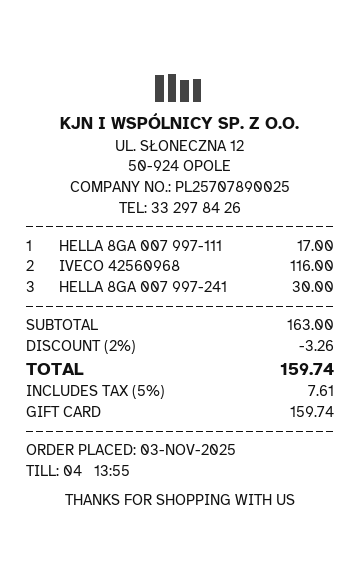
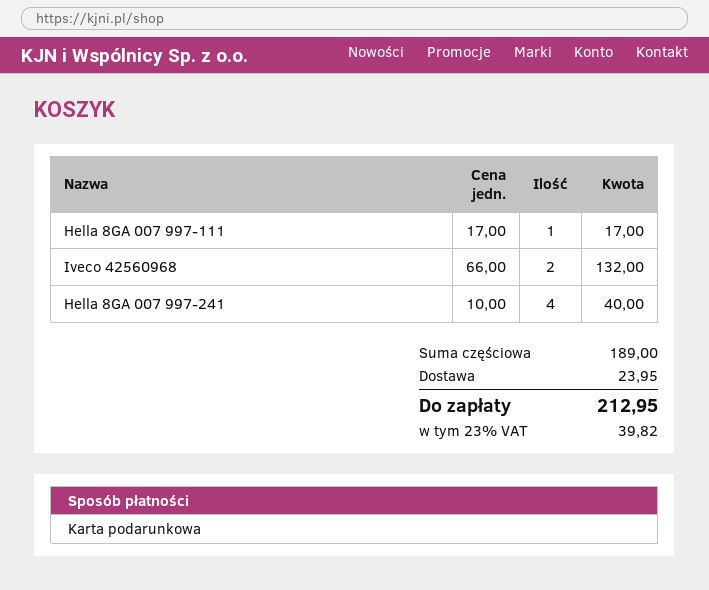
IVECO 42560968: 2 for 116.00 -> 2 for 132.00
HELLA 8GA 007 997-241: 3 for 30.00 -> 4 for 40.00
subtotal: 163.00 -> 189.00
discount: 2% = 3.26 -> none
shipping: none -> 23.95
tax: 5% = 7.61 -> 23% = 39.82
total: 159.74 -> 212.95

